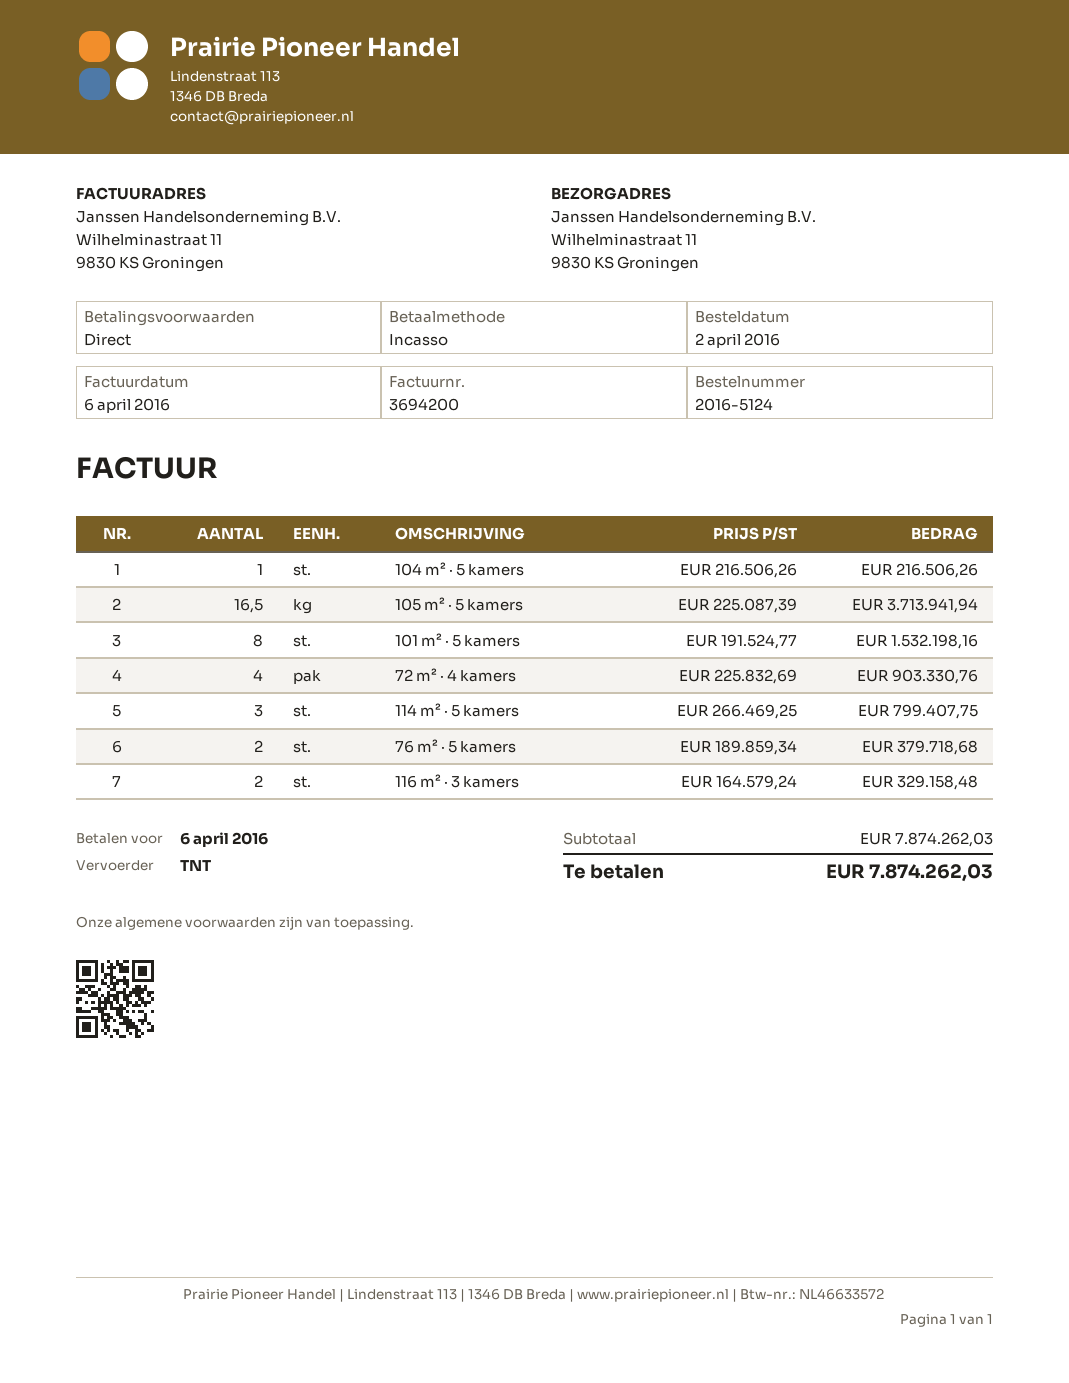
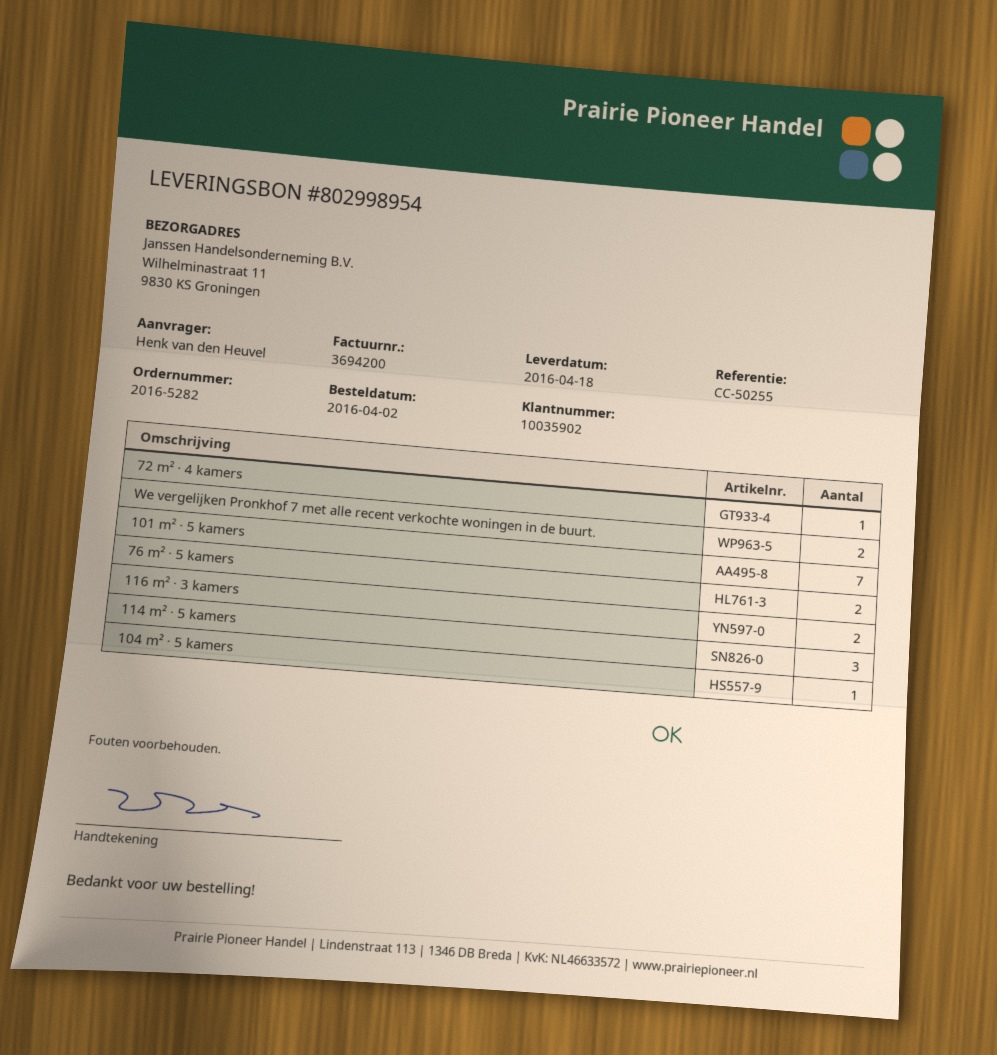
order number: 2016-5124 -> 2016-5282
105 m² · 5 kamers: 16.5 -> none
101 m² · 5 kamers: 8 -> 7
72 m² · 4 kamers: 4 -> 1
We vergelijken Pronkhof 7 met alle recent verkochte woningen in de buurt.: none -> 2

